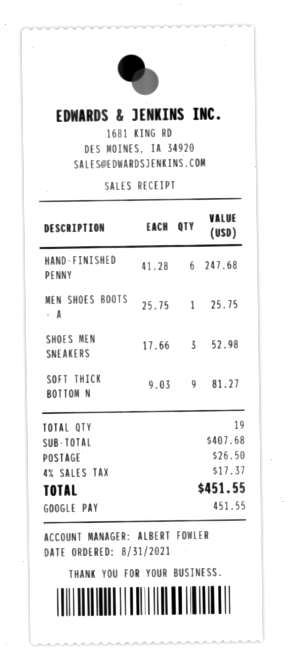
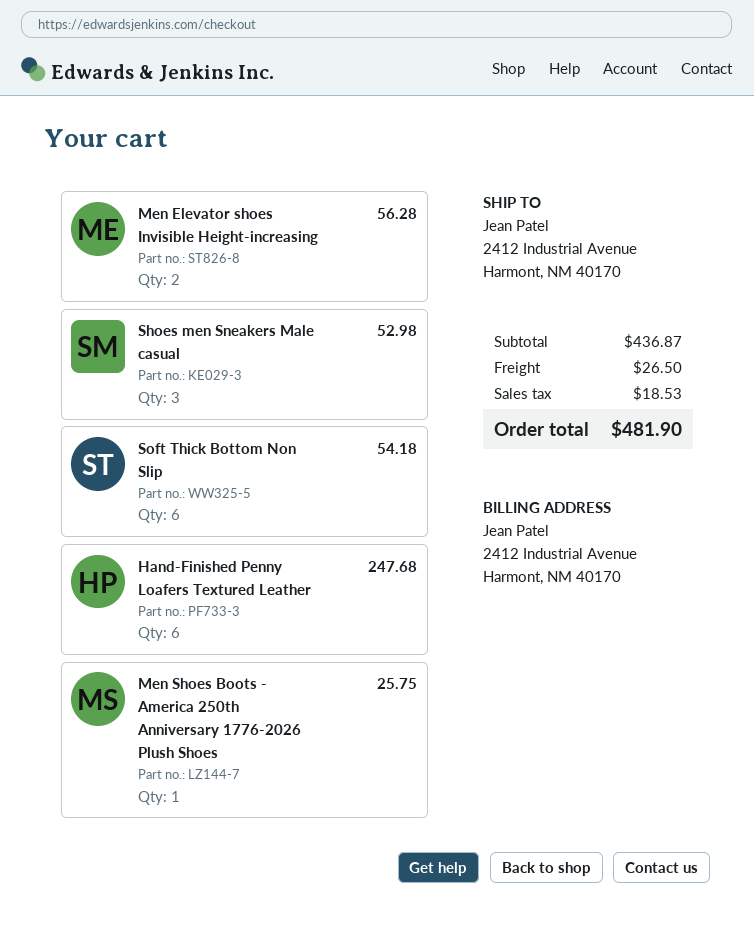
SOFT THICK BOTTOM N: 9 for 81.27 -> 6 for 54.18
Men Elevator shoes Invisible Height-increasing: none -> 2 for 56.28
subtotal: 407.68 -> 436.87
tax: 17.37 -> 18.53
total: 451.55 -> 481.90

